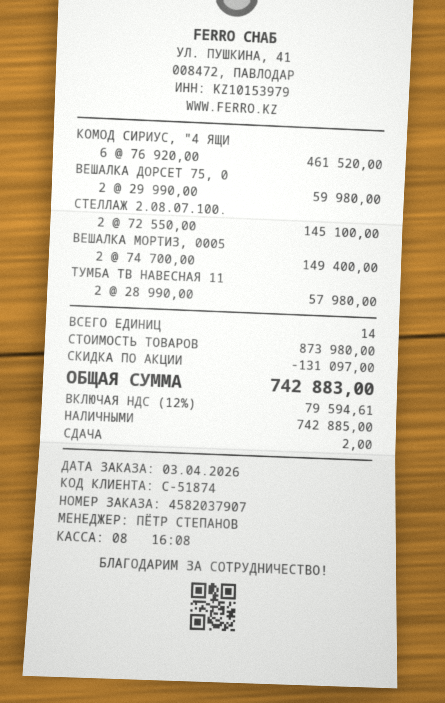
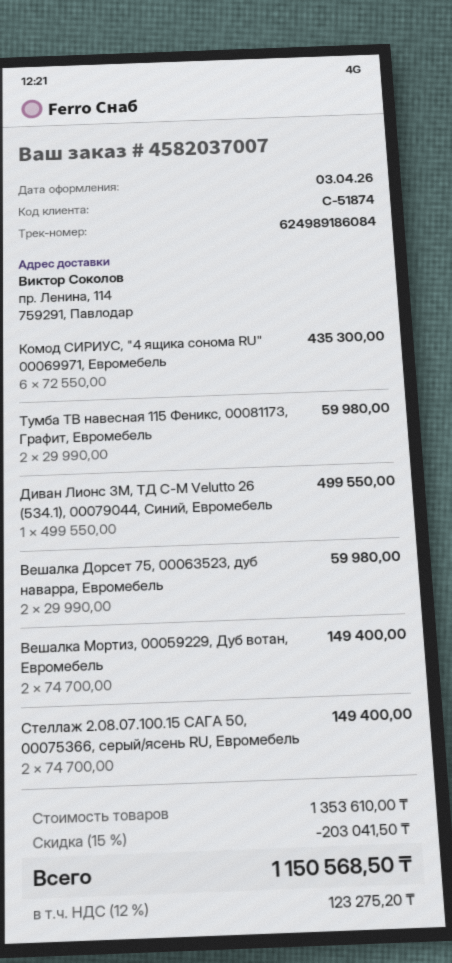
order number: 4582037907 -> 4582037007
КОМОД СИРИУС, "4 ЯЩИ: 6 x 76920.00 = 461520.00 -> 6 x 72550.00 = 435300.00
СТЕЛЛАЖ 2.08.07.100.: 2 x 72550.00 = 145100.00 -> 2 x 74700.00 = 149400.00
ТУМБА ТВ НАВЕСНАЯ 11: 2 x 28990.00 = 57980.00 -> 2 x 29990.00 = 59980.00
Диван Лионс 3М, ТД С-М Velutto 26 (534.1), 00079044, Синий, Евромебель: none -> 1 x 499550.00 = 499550.00
subtotal: 873980.00 -> 1353610.00
discount: 131097.00 -> 203041.50
tax: 12% = 79594.61 -> 12% = 123275.20
total: 742883.00 -> 1150568.50

